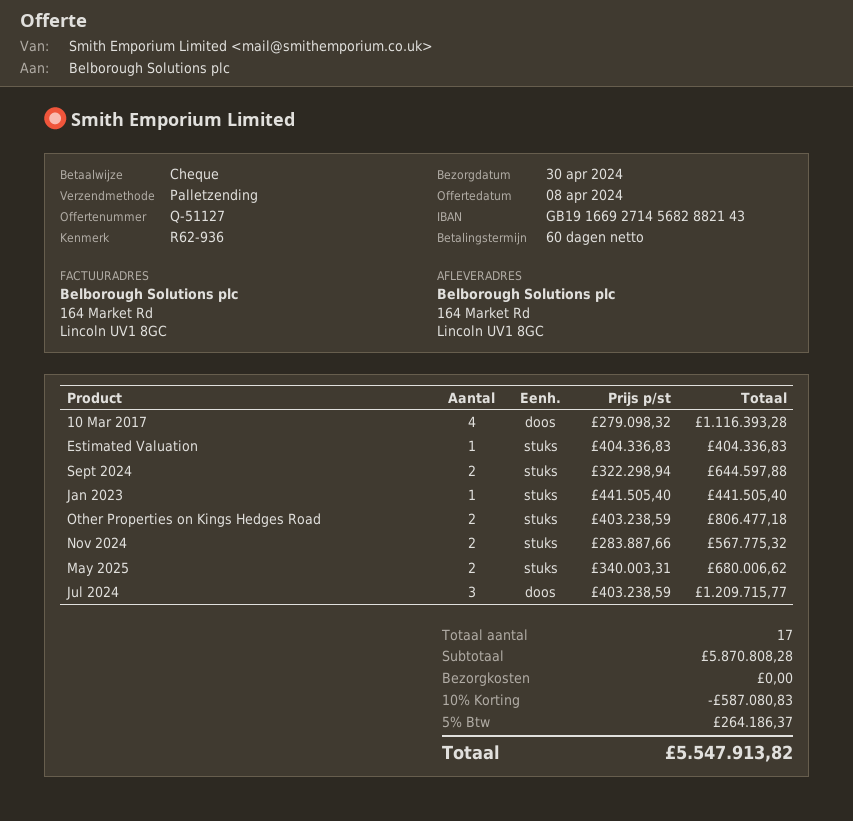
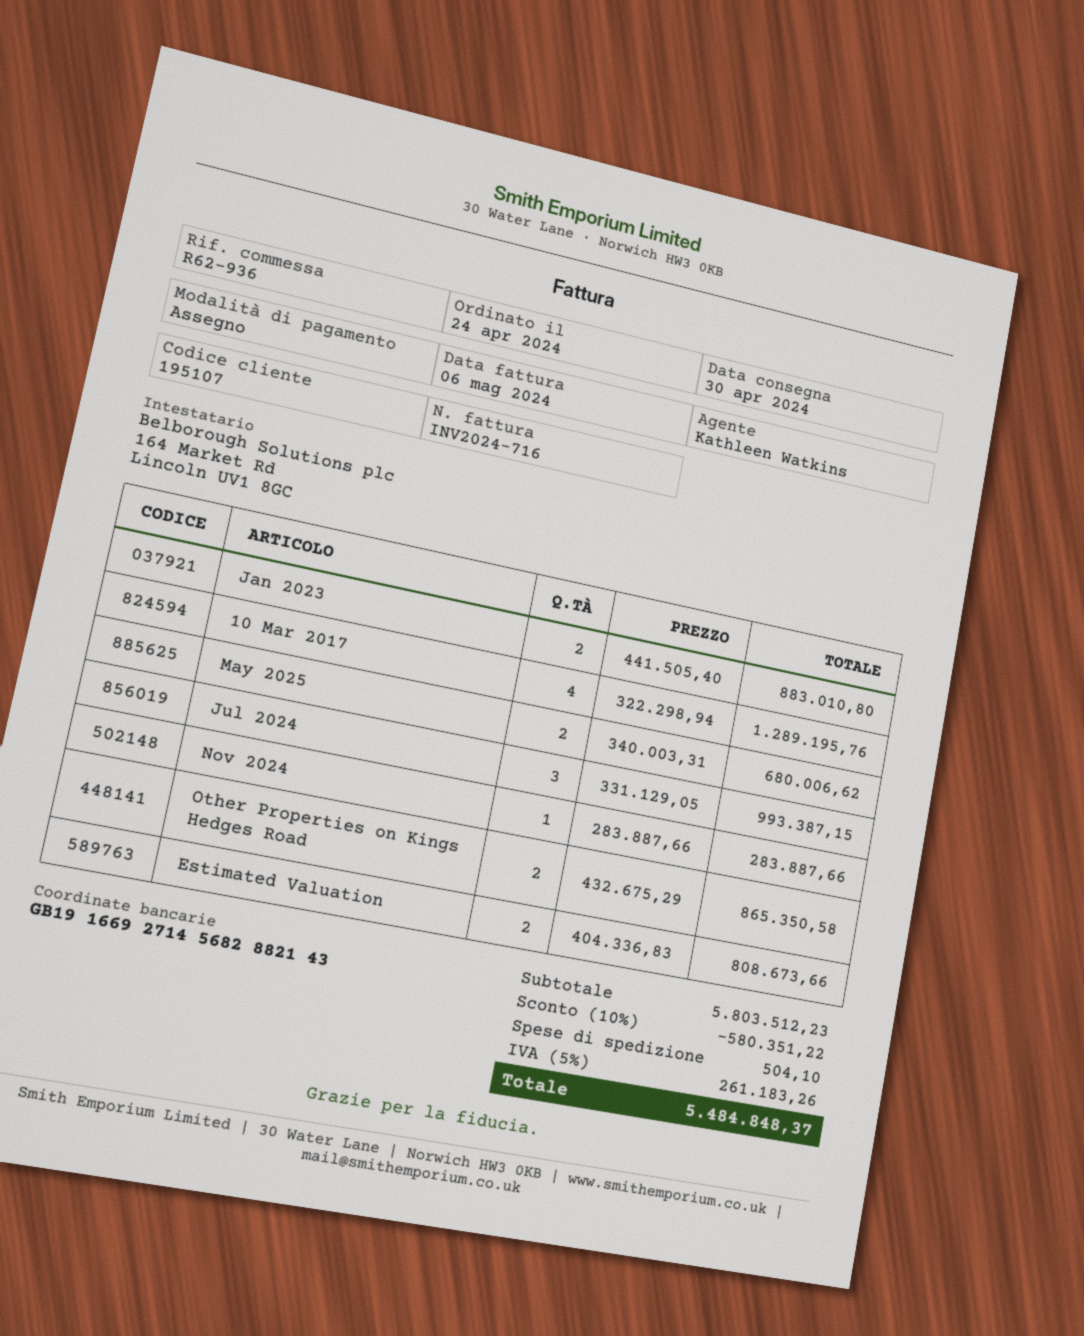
10 Mar 2017: 4 x 279098.32 = 1116393.28 -> 4 x 322298.94 = 1289195.76
Estimated Valuation: 1 x 404336.83 = 404336.83 -> 2 x 404336.83 = 808673.66
Sept 2024: 2 x 322298.94 = 644597.88 -> none
Jan 2023: 1 x 441505.40 = 441505.40 -> 2 x 441505.40 = 883010.80
Other Properties on Kings Hedges Road: 2 x 403238.59 = 806477.18 -> 2 x 432675.29 = 865350.58
Nov 2024: 2 x 283887.66 = 567775.32 -> 1 x 283887.66 = 283887.66
Jul 2024: 3 x 403238.59 = 1209715.77 -> 3 x 331129.05 = 993387.15
subtotal: 5870808.28 -> 5803512.23
discount: 10% = 587080.83 -> 10% = 580351.22
shipping: 0.00 -> 504.10
tax: 5% = 264186.37 -> 5% = 261183.26
total: 5547913.82 -> 5484848.37

